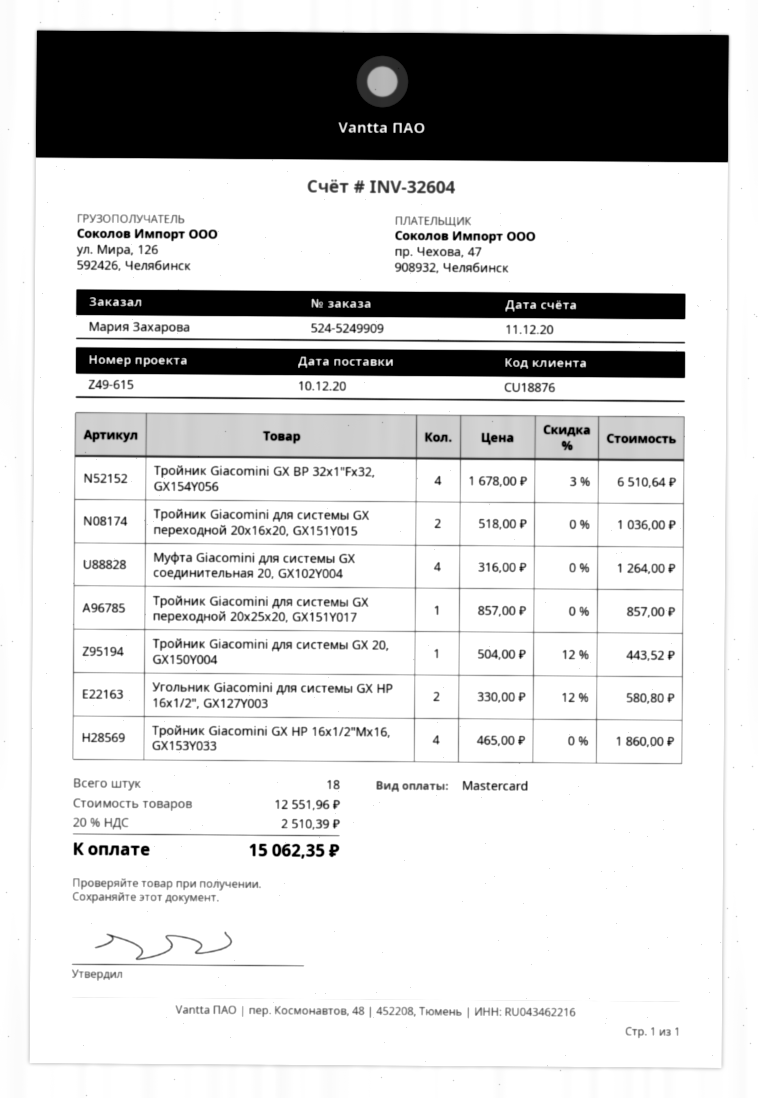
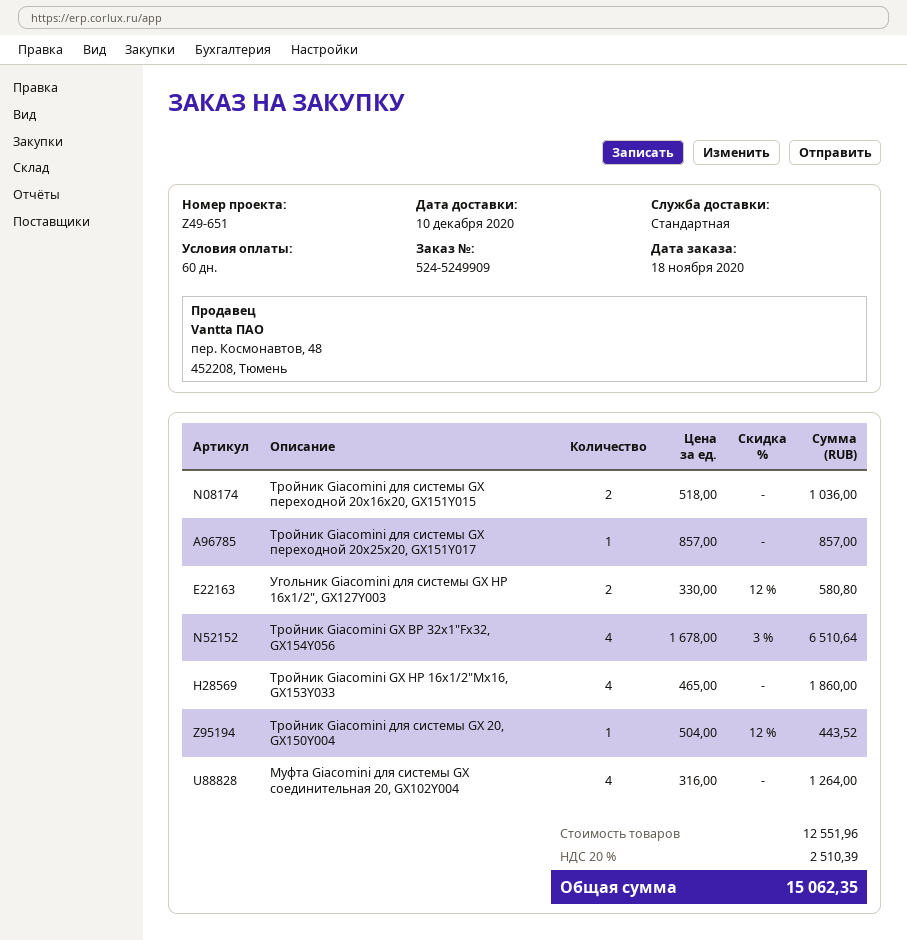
reference: Z49-615 -> Z49-651

